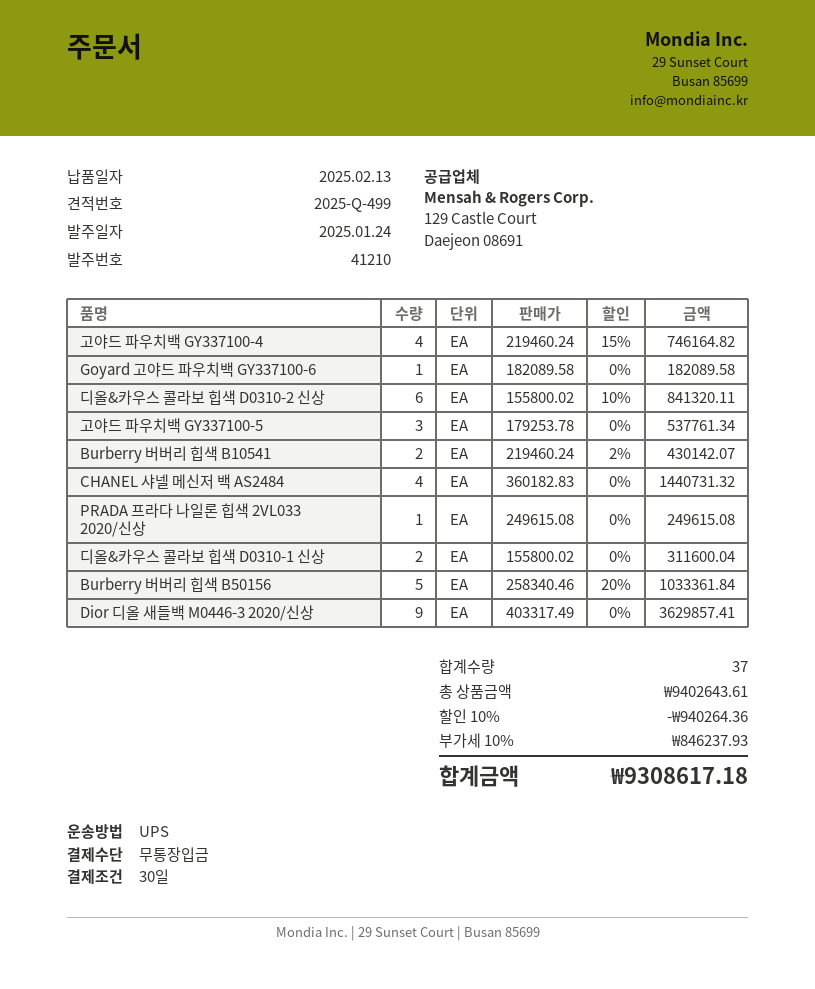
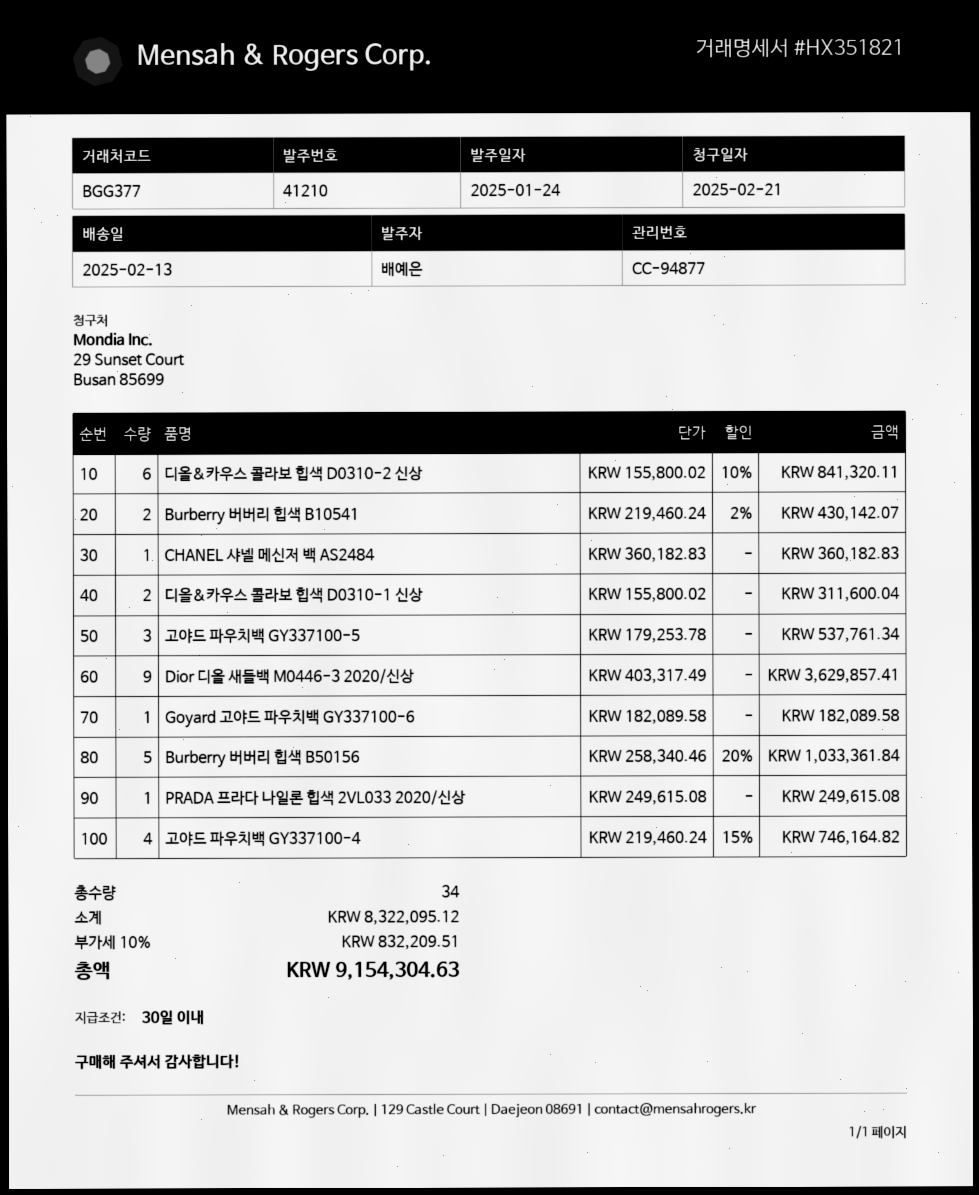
CHANEL 샤넬 메신저 백 AS2484: 4 x 360182.83 = 1440731.32 -> 1 x 360182.83 = 360182.83
total quantity: 37 -> 34
subtotal: 9402643.61 -> 8322095.12
discount: 10% = 940264.36 -> none
tax: 10% = 846237.93 -> 10% = 832209.51
total: 9308617.18 -> 9154304.63

